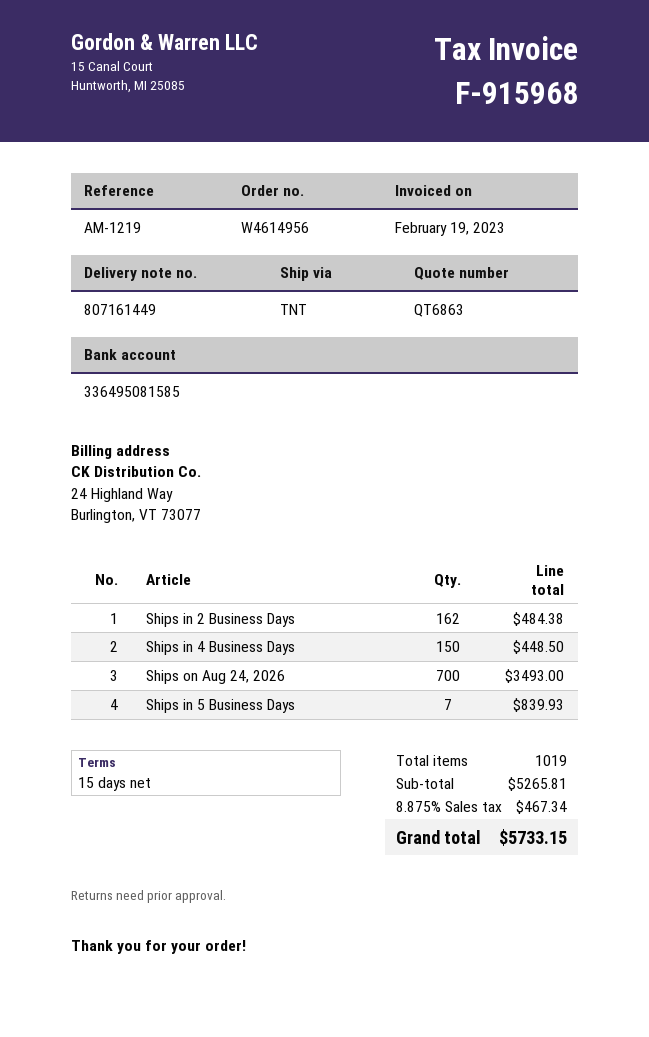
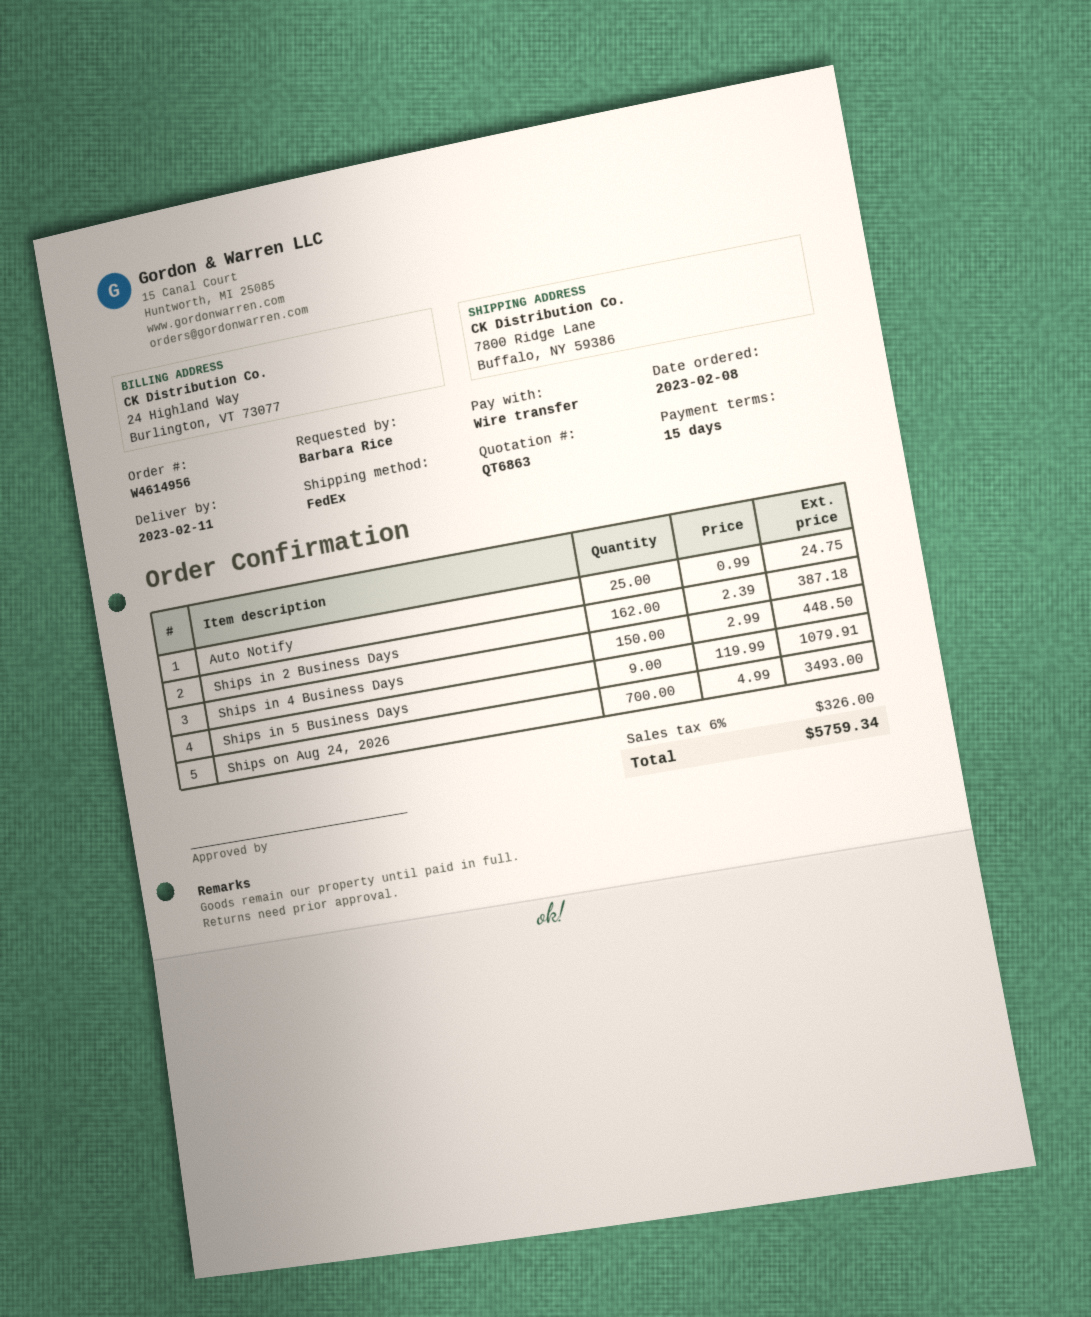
shipping method: TNT -> FedEx
Ships in 2 Business Days: 162 for 484.38 -> 162 for 387.18
Ships in 5 Business Days: 7 for 839.93 -> 9 for 1079.91
Auto Notify: none -> 25 for 24.75
tax: 8.875% = 467.34 -> 6% = 326.00
total: 5733.15 -> 5759.34

